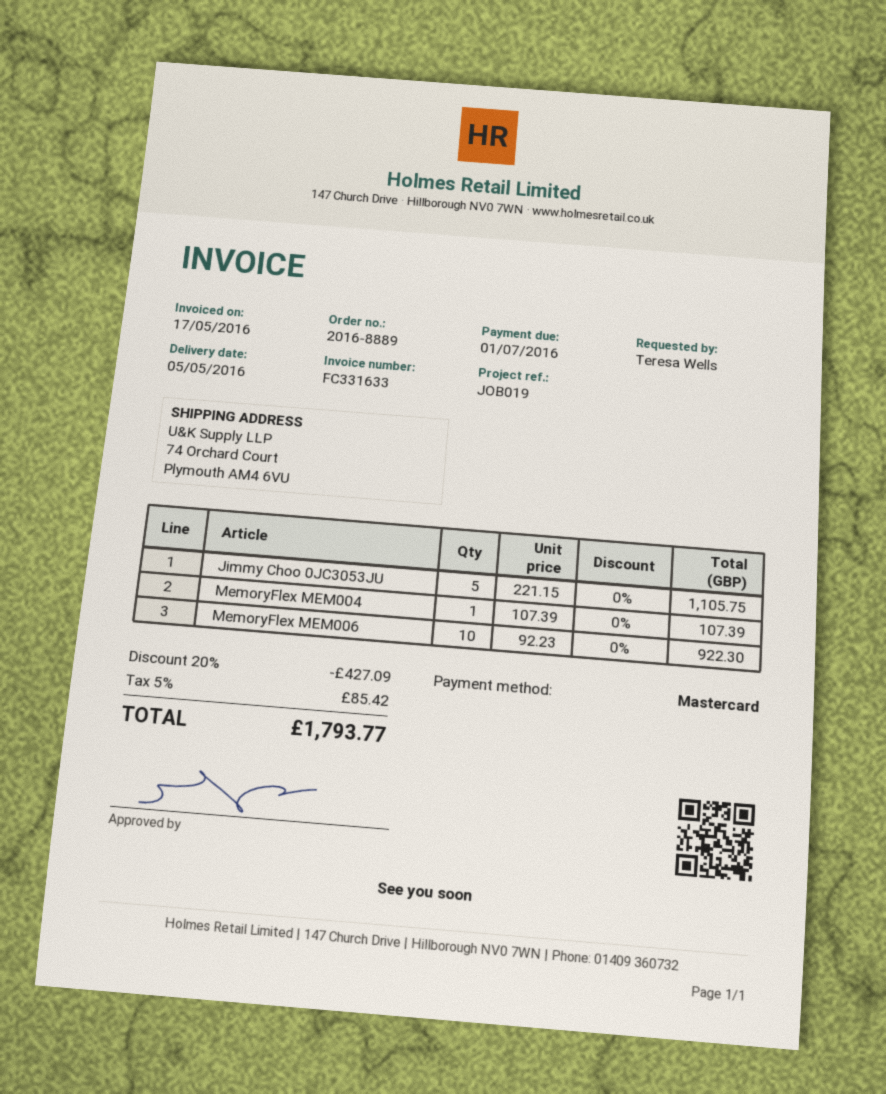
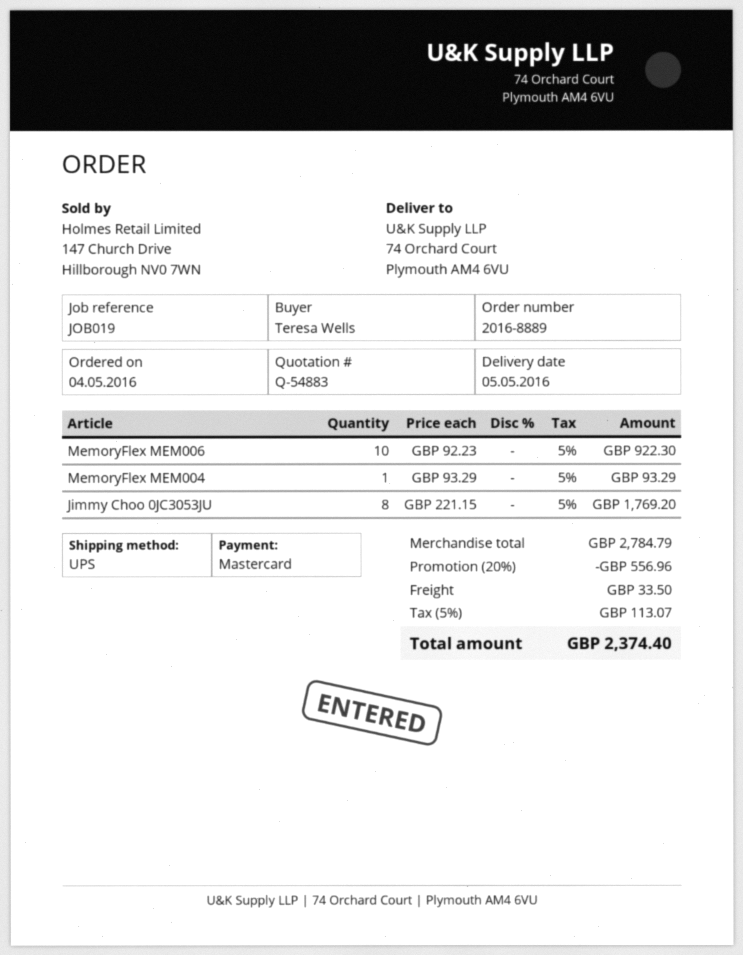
Jimmy Choo 0JC3053JU: 5 x 221.15 = 1105.75 -> 8 x 221.15 = 1769.20
MemoryFlex MEM004: 1 x 107.39 = 107.39 -> 1 x 93.29 = 93.29
discount: 20% = 427.09 -> 20% = 556.96
shipping: none -> 33.50
tax: 5% = 85.42 -> 5% = 113.07
total: 1793.77 -> 2374.40

